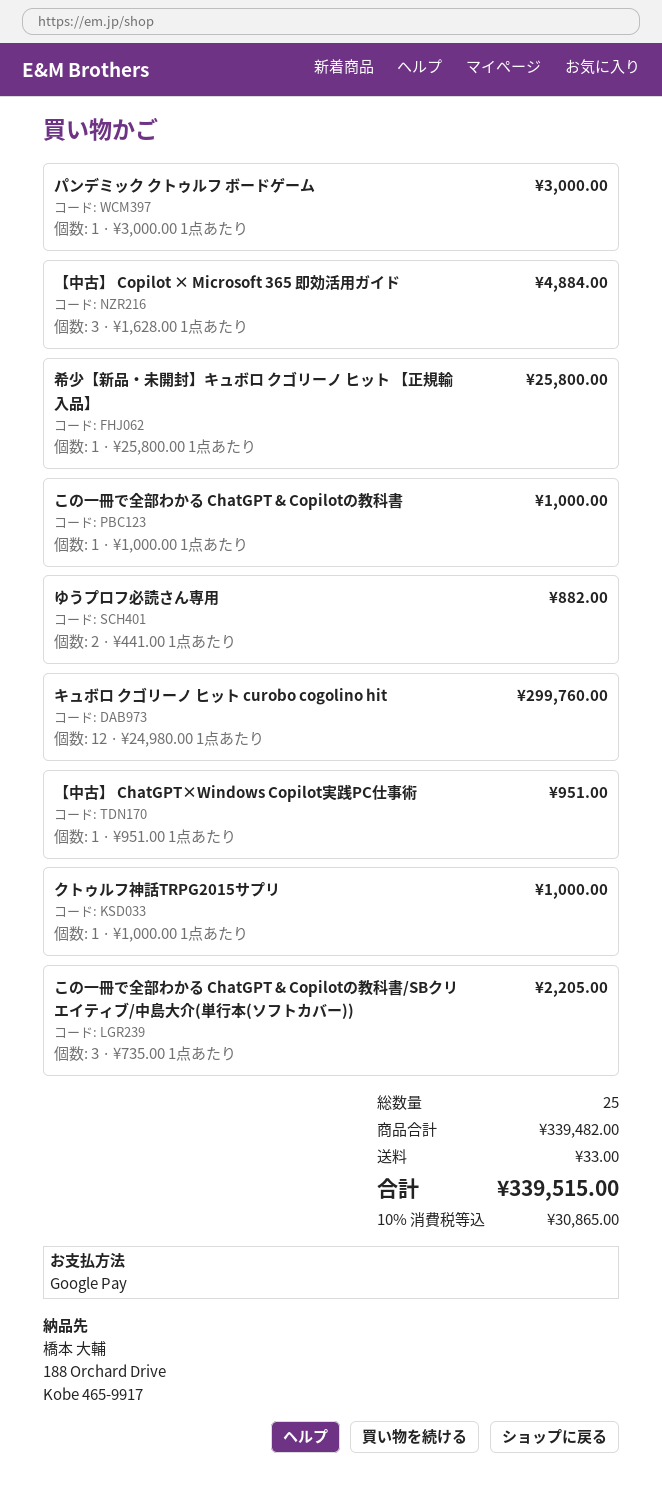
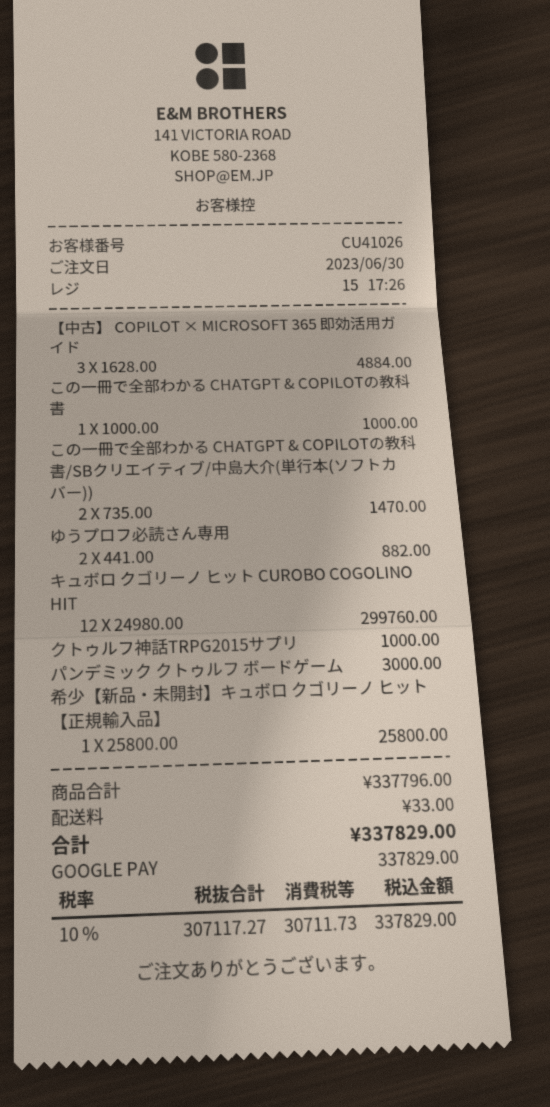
【中古】 ChatGPT×Windows Copilot実践PC仕事術: 1 x 951.00 = 951.00 -> none
この一冊で全部わかる ChatGPT & Copilotの教科書/SBクリエイティブ/中島大介(単行本(ソフトカバー)): 3 x 735.00 = 2205.00 -> 2 x 735.00 = 1470.00
subtotal: 339482.00 -> 337796.00
tax: 10% = 30865.00 -> 10% = 30711.73
total: 339515.00 -> 337829.00

